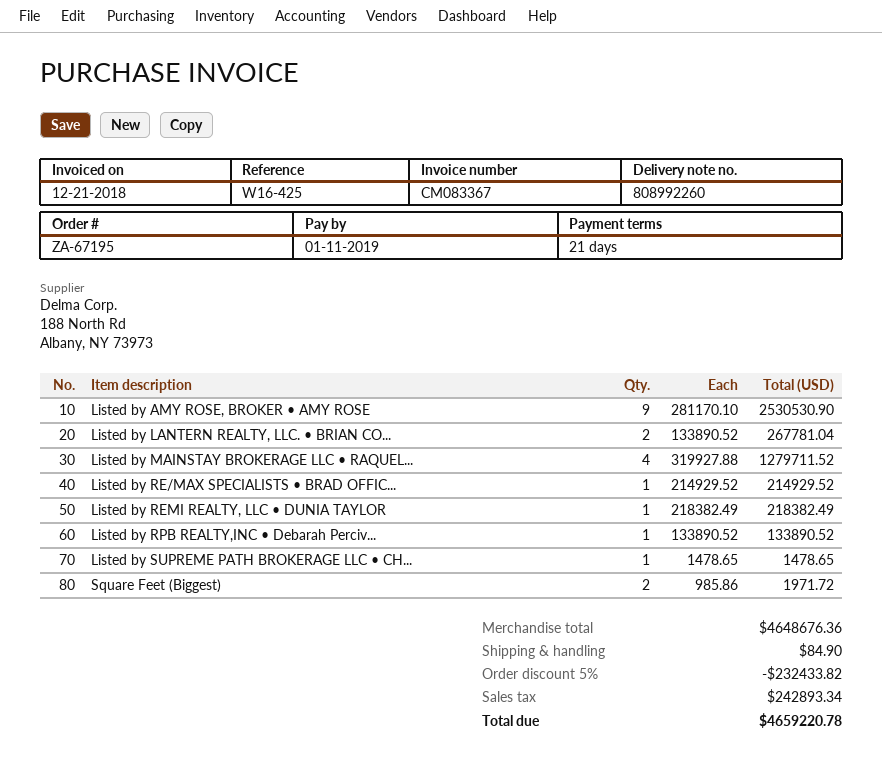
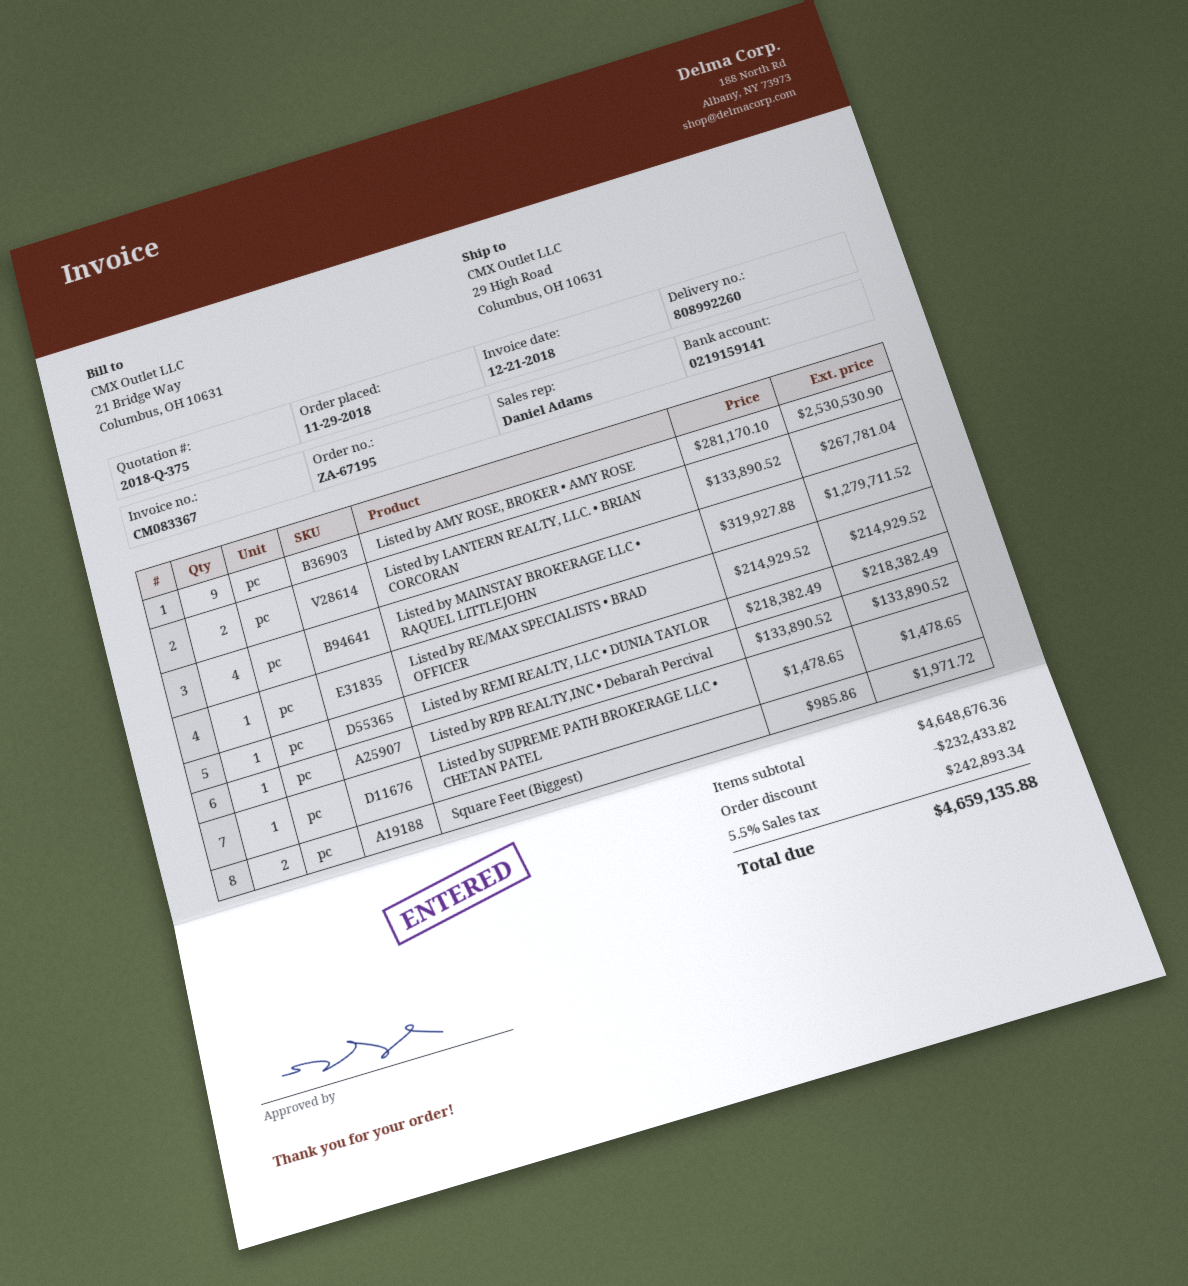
shipping: 84.90 -> none
total: 4659220.78 -> 4659135.88

